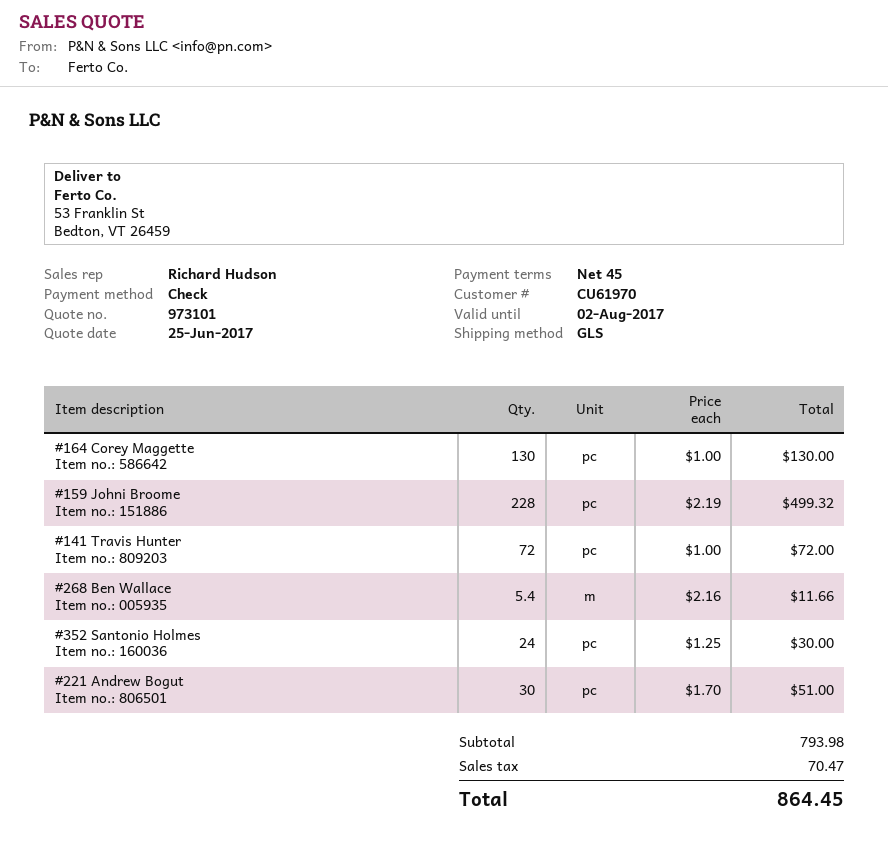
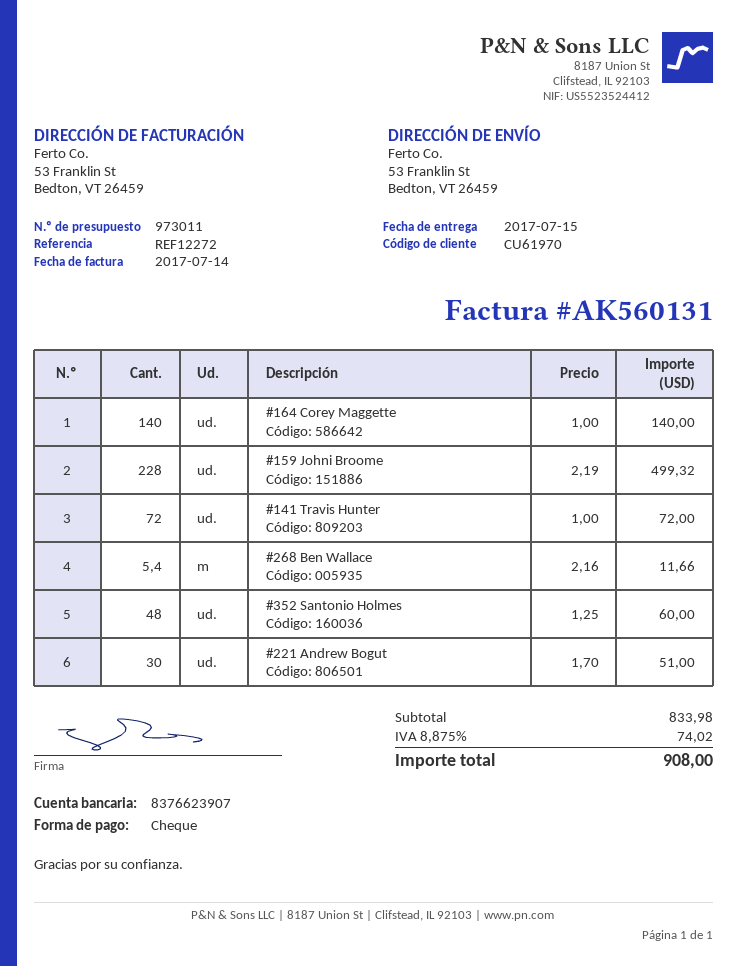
quote number: 973101 -> 973011
#164 Corey Maggette: 130 x 1.00 = 130.00 -> 140 x 1.00 = 140.00
#352 Santonio Holmes: 24 x 1.25 = 30.00 -> 48 x 1.25 = 60.00
subtotal: 793.98 -> 833.98
tax: 70.47 -> 74.02
total: 864.45 -> 908.00

